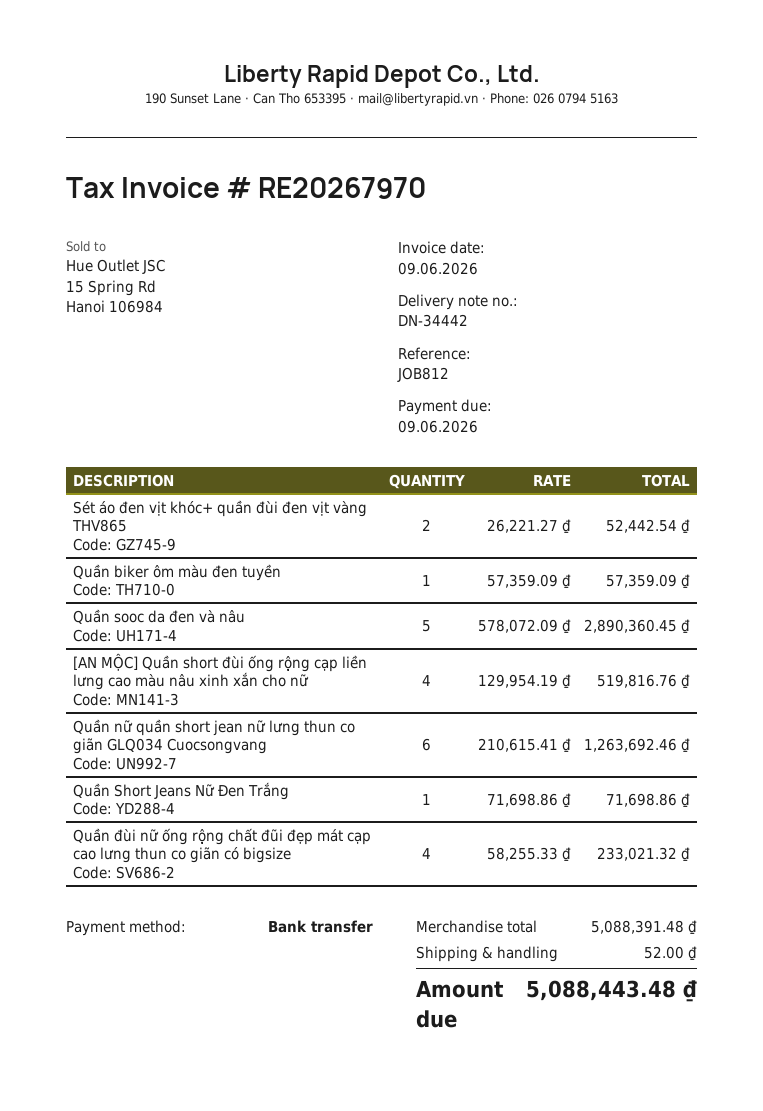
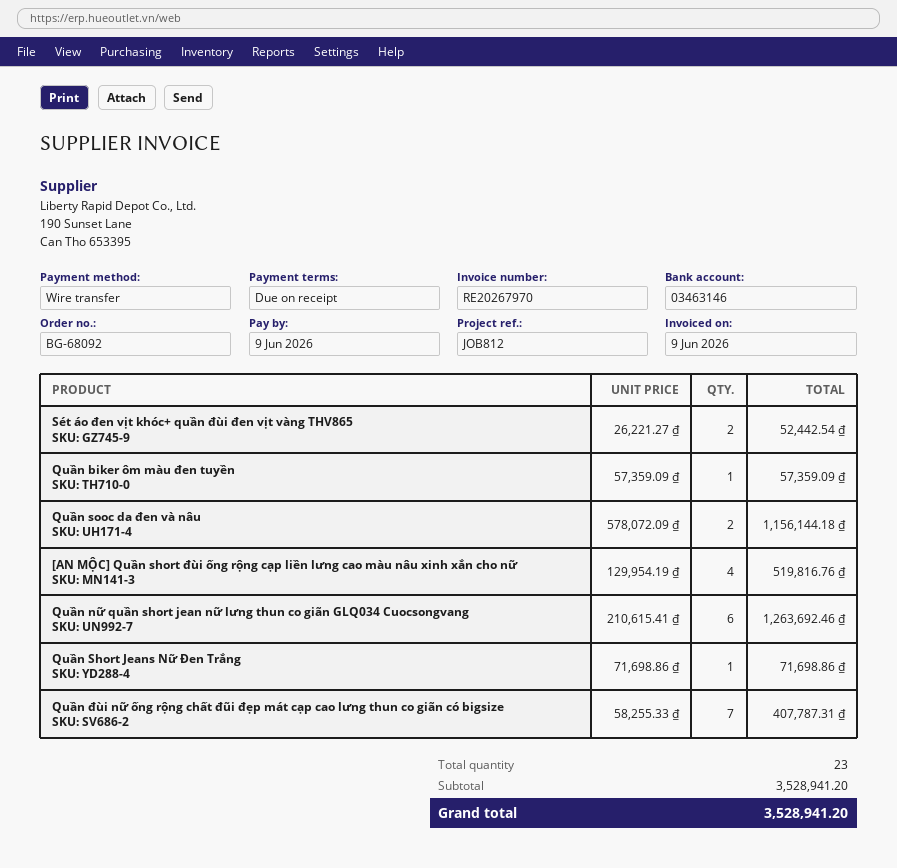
Quần sooc da đen và nâu: 5 x 578072.09 = 2890360.45 -> 2 x 578072.09 = 1156144.18
Quần đùi nữ ống rộng chất đũi đẹp mát cạp cao lưng thun co giãn có bigsize: 4 x 58255.33 = 233021.32 -> 7 x 58255.33 = 407787.31
subtotal: 5088391.48 -> 3528941.20
shipping: 52.00 -> none
total: 5088443.48 -> 3528941.20

